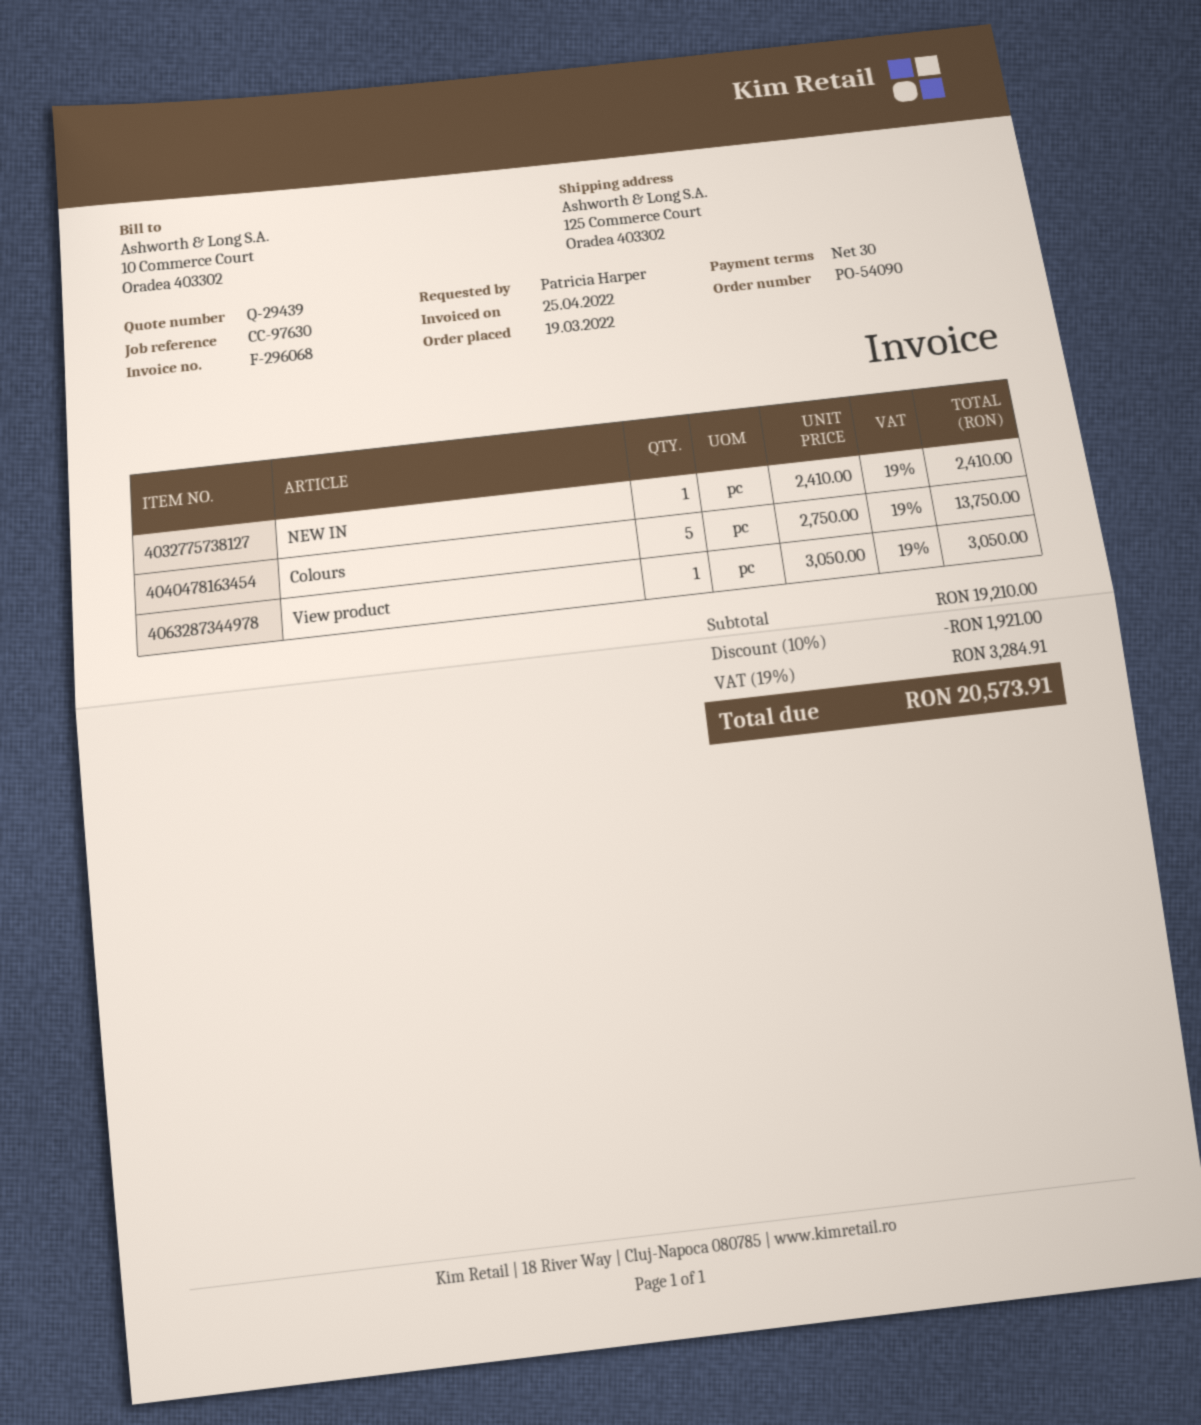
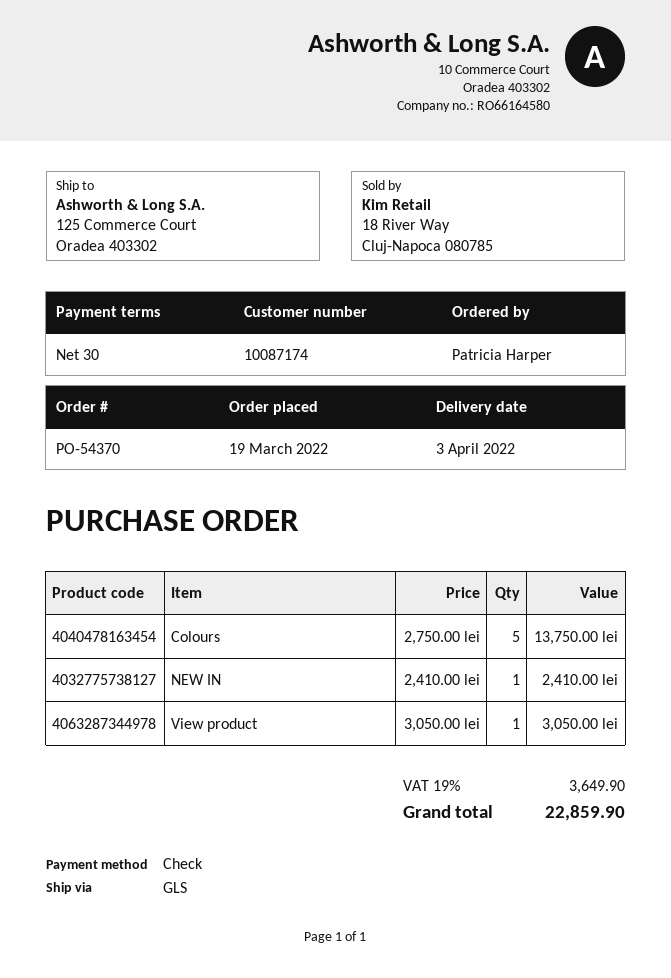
order number: PO-54090 -> PO-54370
discount: 10% = 1921.00 -> none
tax: 19% = 3284.91 -> 19% = 3649.90
total: 20573.91 -> 22859.90

